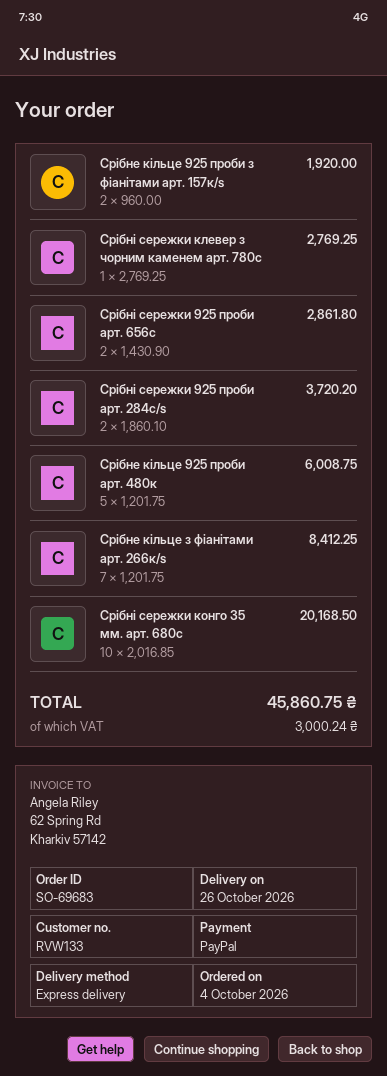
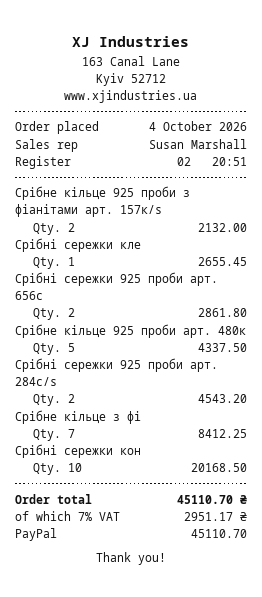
Срібне кільце 925 проби з фіанітами арт. 157к/s: 2 for 1920.00 -> 2 for 2132.00
Срібні сережки клевер з чорним каменем арт. 780с: 1 for 2769.25 -> 1 for 2655.45
Срібні сережки 925 проби арт. 284с/s: 2 for 3720.20 -> 2 for 4543.20
Срібне кільце 925 проби арт. 480к: 5 for 6008.75 -> 5 for 4337.50
tax: 3000.24 -> 2951.17
total: 45860.75 -> 45110.70

